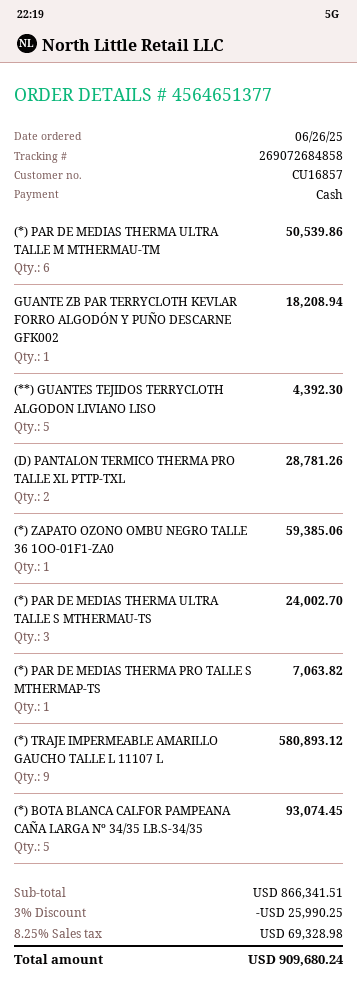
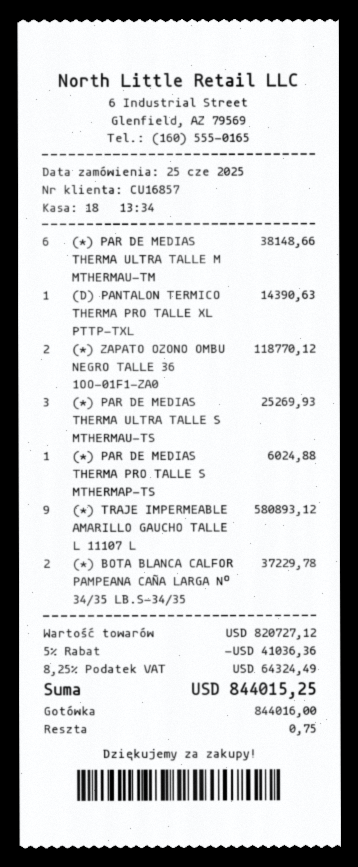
order date: 2025-06-26 -> 2025-06-25
(*) PAR DE MEDIAS THERMA ULTRA TALLE M MTHERMAU-TM: 6 for 50539.86 -> 6 for 38148.66
GUANTE ZB PAR TERRYCLOTH KEVLAR FORRO ALGODÓN Y PUÑO DESCARNE GFK002: 1 for 18208.94 -> none
(**) GUANTES TEJIDOS TERRYCLOTH ALGODON LIVIANO LISO: 5 for 4392.30 -> none
(D) PANTALON TERMICO THERMA PRO TALLE XL PTTP-TXL: 2 for 28781.26 -> 1 for 14390.63
(*) ZAPATO OZONO OMBU NEGRO TALLE 36 1OO-01F1-ZA0: 1 for 59385.06 -> 2 for 118770.12
(*) PAR DE MEDIAS THERMA ULTRA TALLE S MTHERMAU-TS: 3 for 24002.70 -> 3 for 25269.93
(*) PAR DE MEDIAS THERMA PRO TALLE S MTHERMAP-TS: 1 for 7063.82 -> 1 for 6024.88
(*) BOTA BLANCA CALFOR PAMPEANA CAÑA LARGA Nº 34/35 LB.S-34/35: 5 for 93074.45 -> 2 for 37229.78
subtotal: 866341.51 -> 820727.12
discount: 3% = 25990.25 -> 5% = 41036.36
tax: 8.25% = 69328.98 -> 8.25% = 64324.49
total: 909680.24 -> 844015.25

